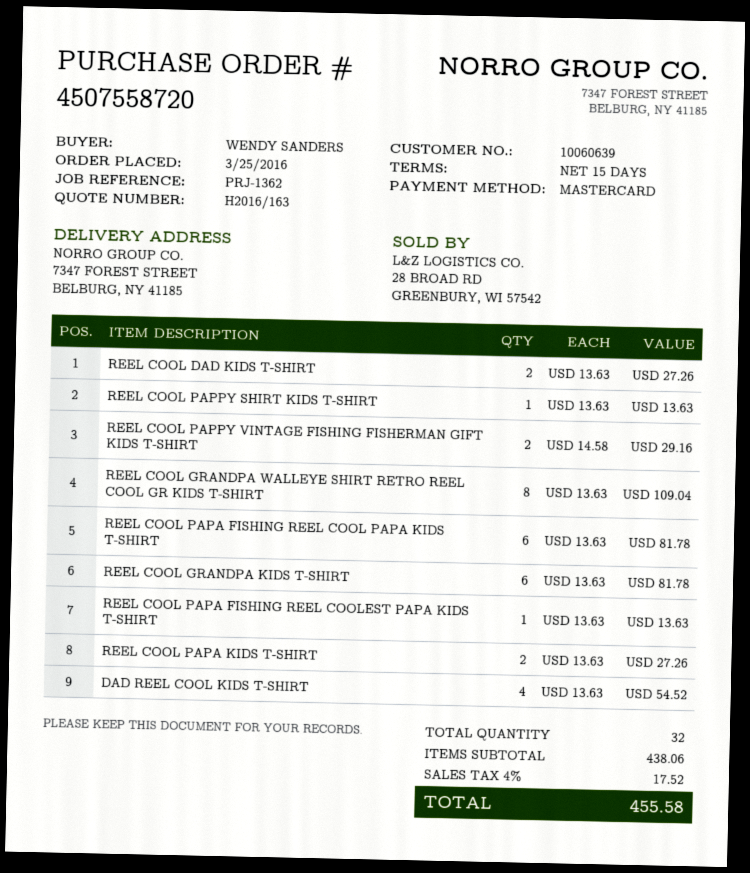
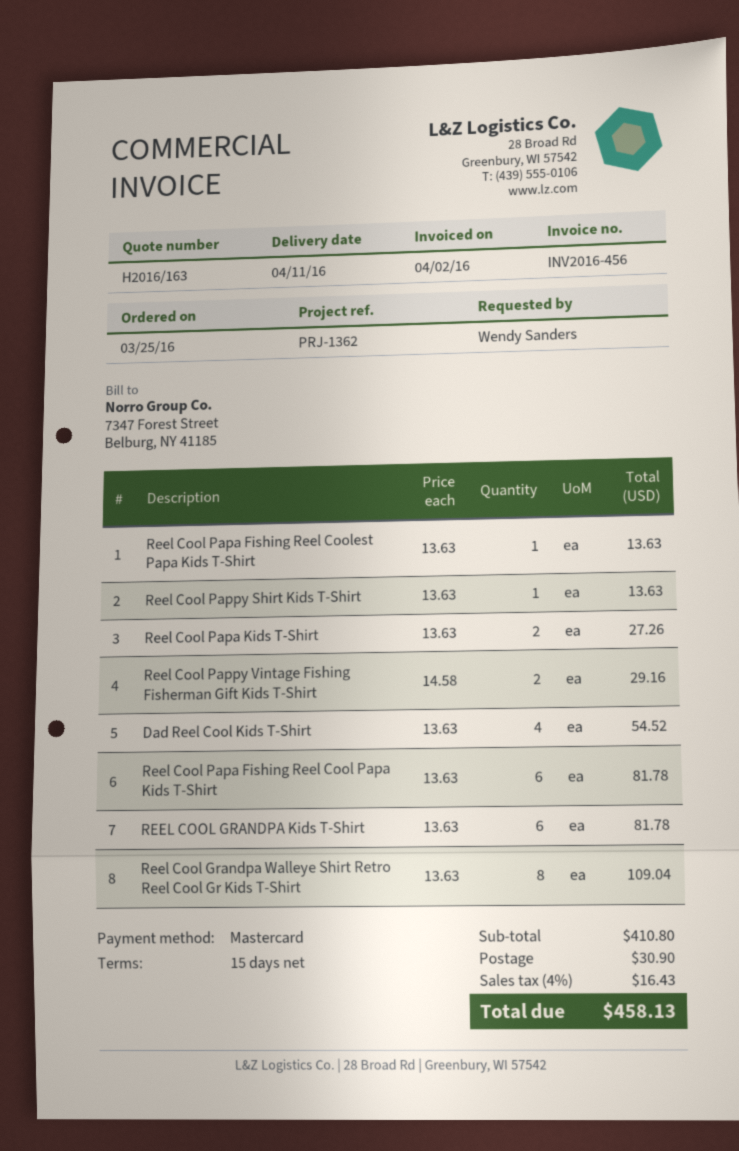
REEL COOL DAD KIDS T-SHIRT: 2 x 13.63 = 27.26 -> none
subtotal: 438.06 -> 410.80
shipping: none -> 30.90
tax: 4% = 17.52 -> 4% = 16.43
total: 455.58 -> 458.13

